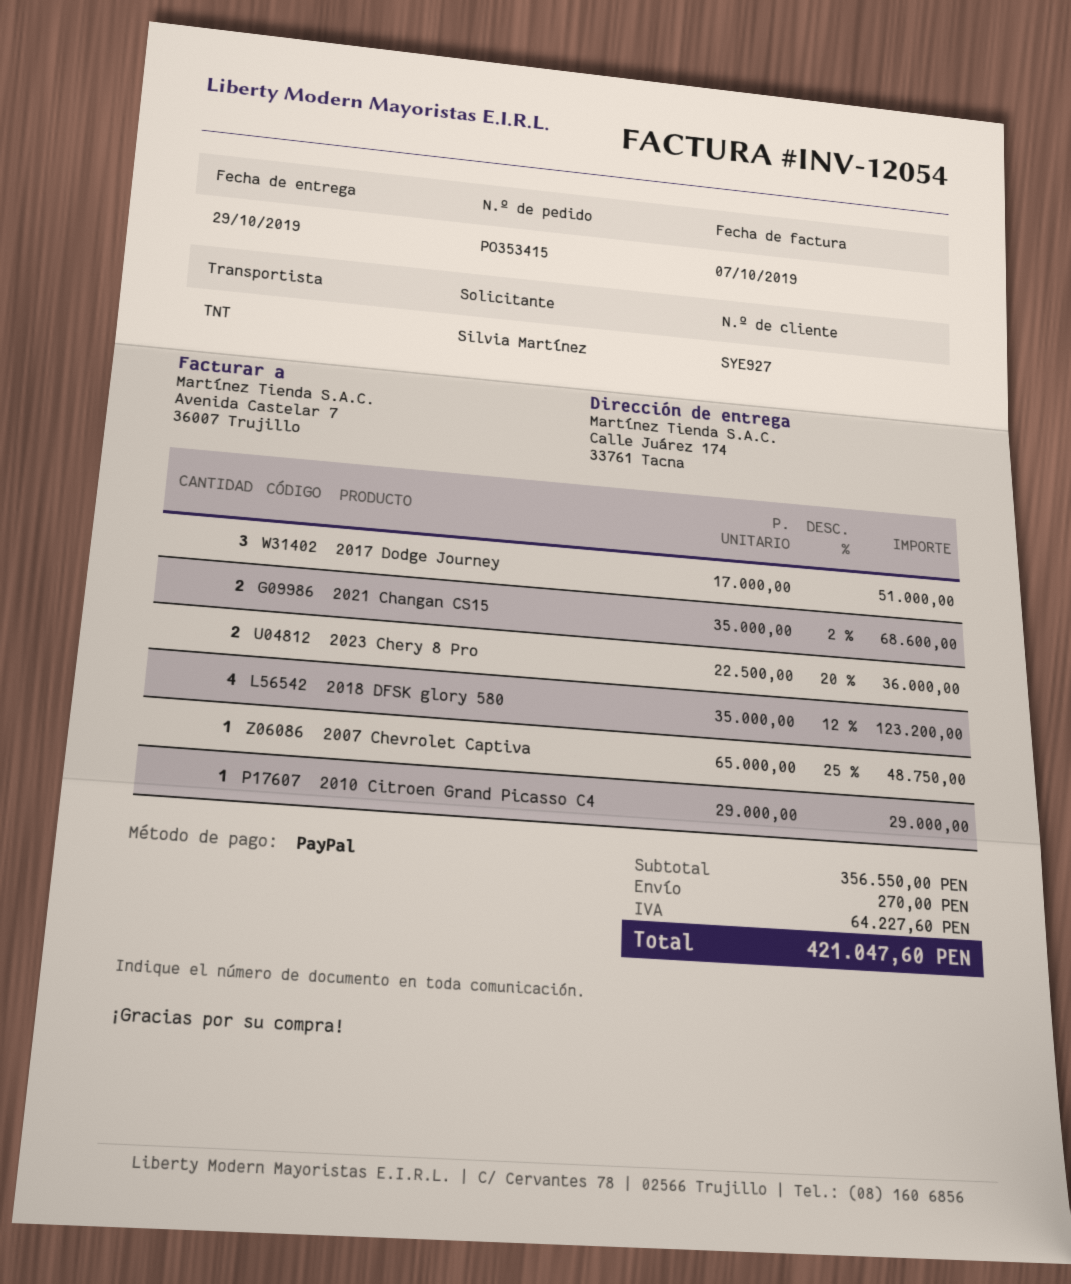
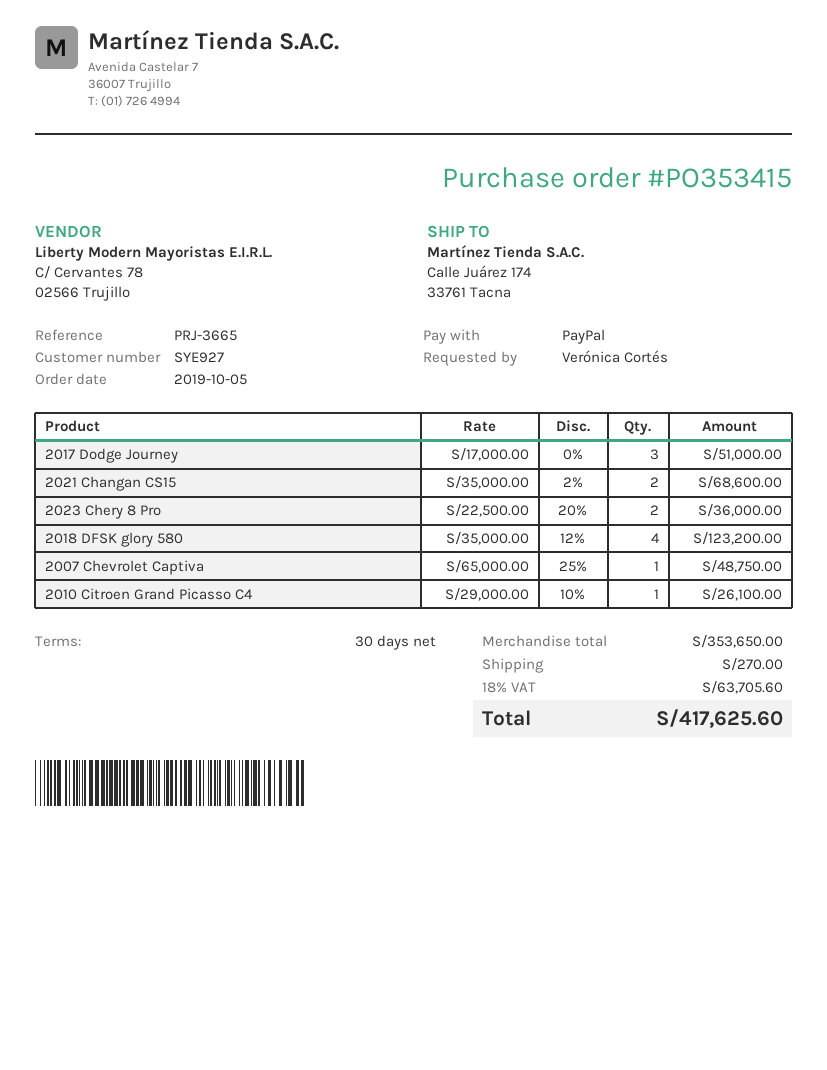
ordered by: Silvia Martínez -> Verónica Cortés
2010 Citroen Grand Picasso C4: 1 x 29000.00 = 29000.00 -> 1 x 29000.00 - 10% = 26100.00
subtotal: 356550.00 -> 353650.00
tax: 64227.60 -> 63705.60
total: 421047.60 -> 417625.60

